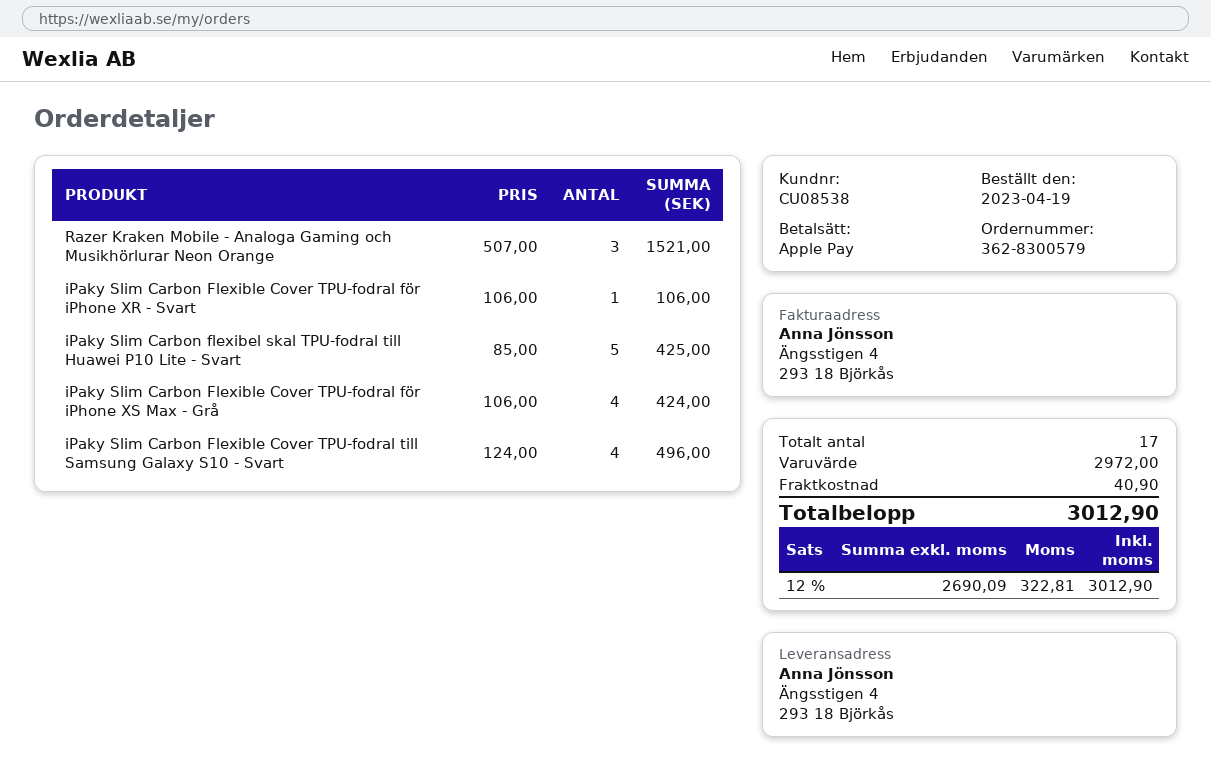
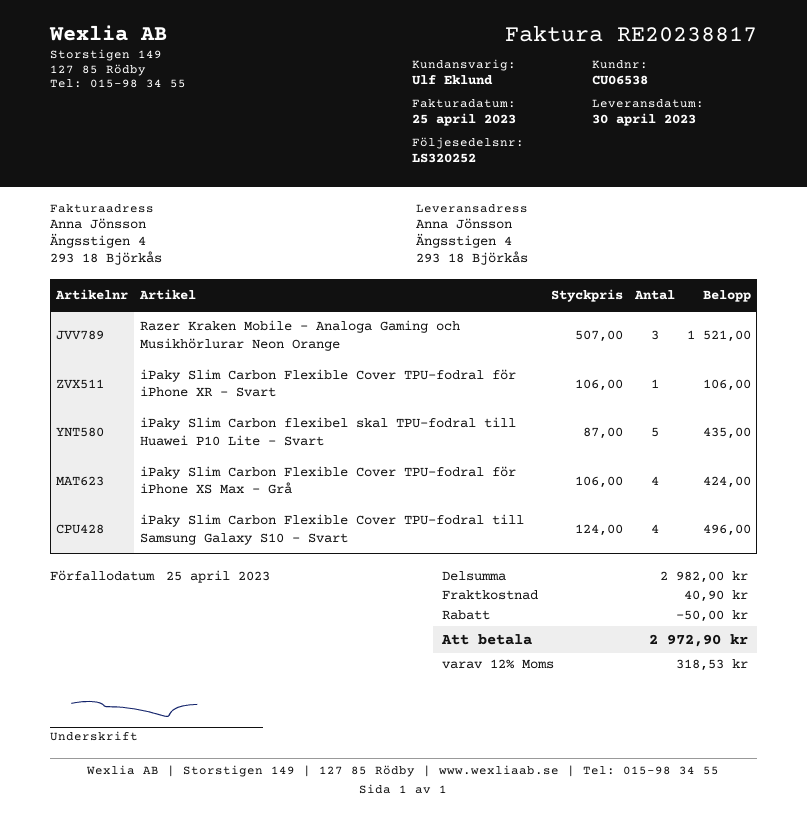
customer number: CU08538 -> CU06538
iPaky Slim Carbon flexibel skal TPU-fodral till Huawei P10 Lite - Svart: 5 x 85.00 = 425.00 -> 5 x 87.00 = 435.00
subtotal: 2972.00 -> 2982.00
discount: none -> 50.00
tax: 12% = 322.81 -> 12% = 318.53
total: 3012.90 -> 2972.90

